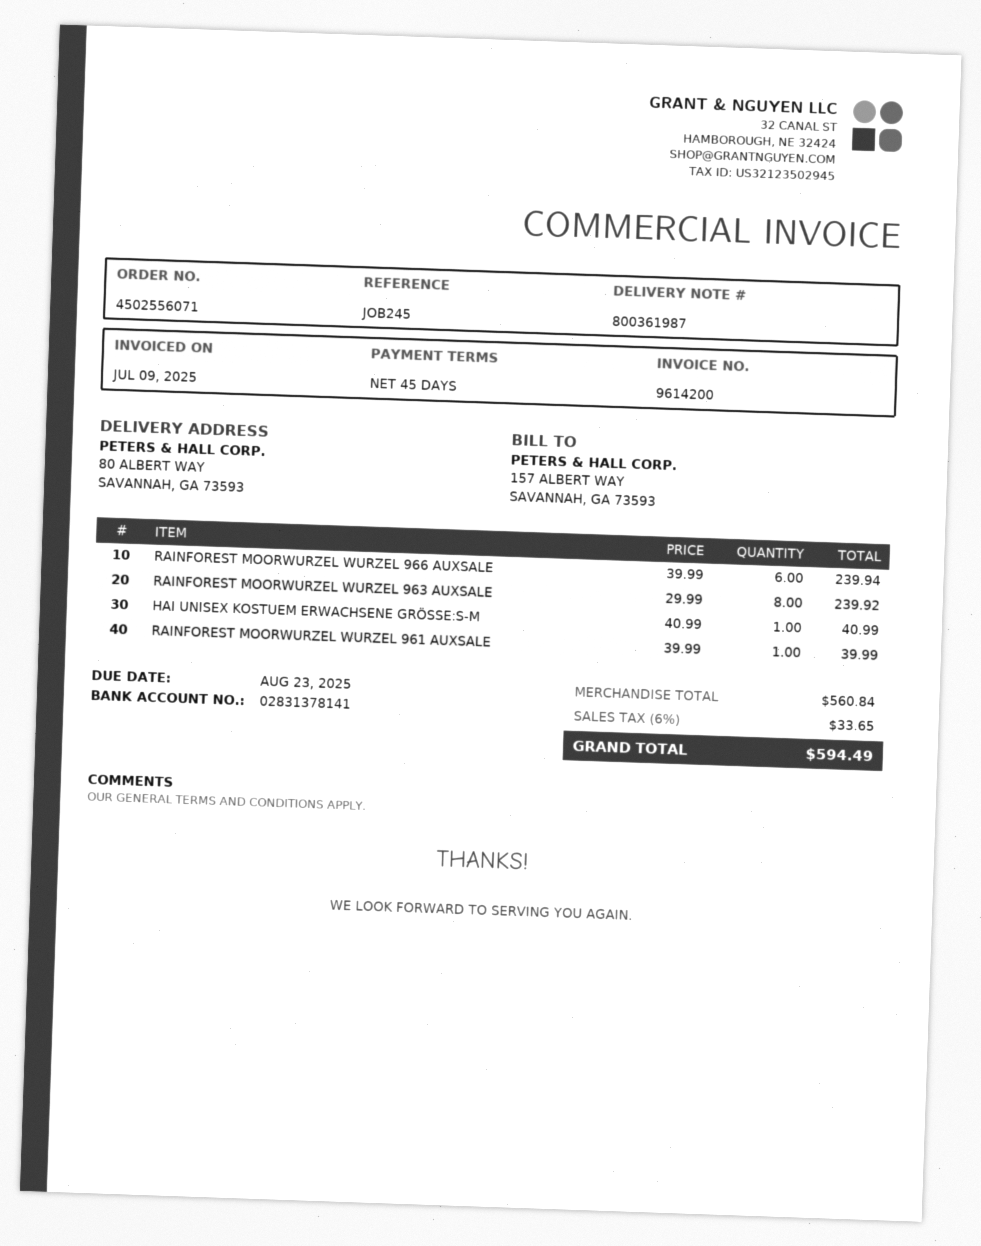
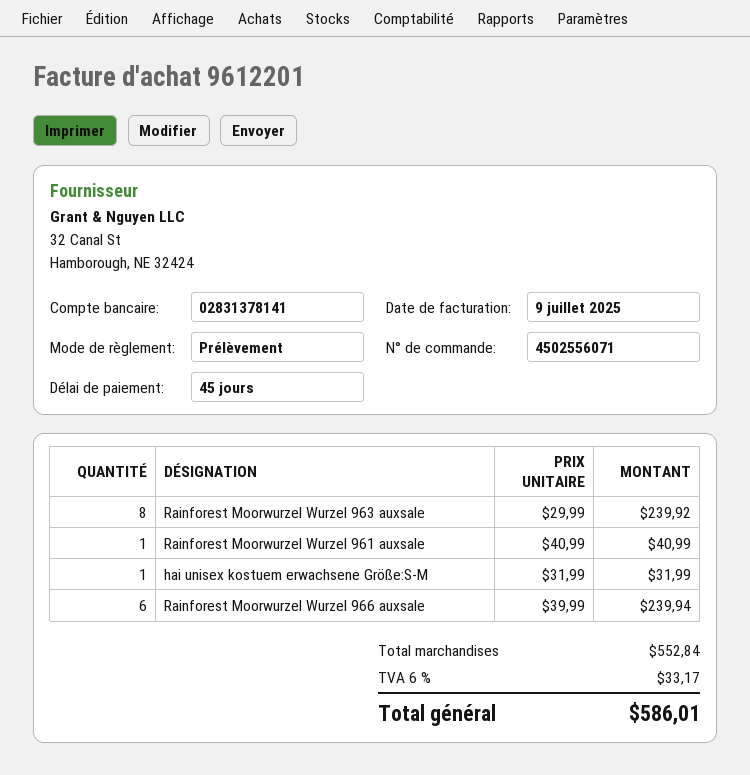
invoice number: 9614200 -> 9612201
HAI UNISEX KOSTUEM ERWACHSENE GRÖSSE:S-M: 1 x 40.99 = 40.99 -> 1 x 31.99 = 31.99
RAINFOREST MOORWURZEL WURZEL 961 AUXSALE: 1 x 39.99 = 39.99 -> 1 x 40.99 = 40.99
subtotal: 560.84 -> 552.84
tax: 6% = 33.65 -> 6% = 33.17
total: 594.49 -> 586.01

